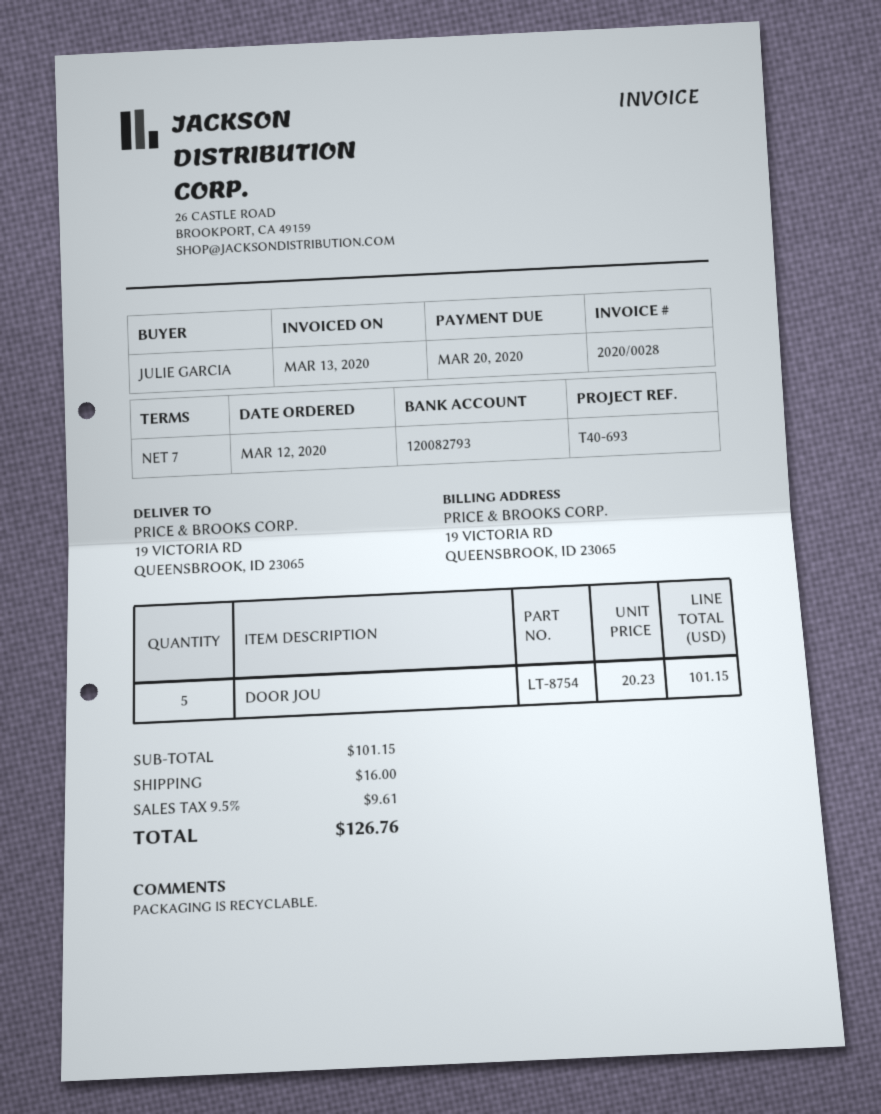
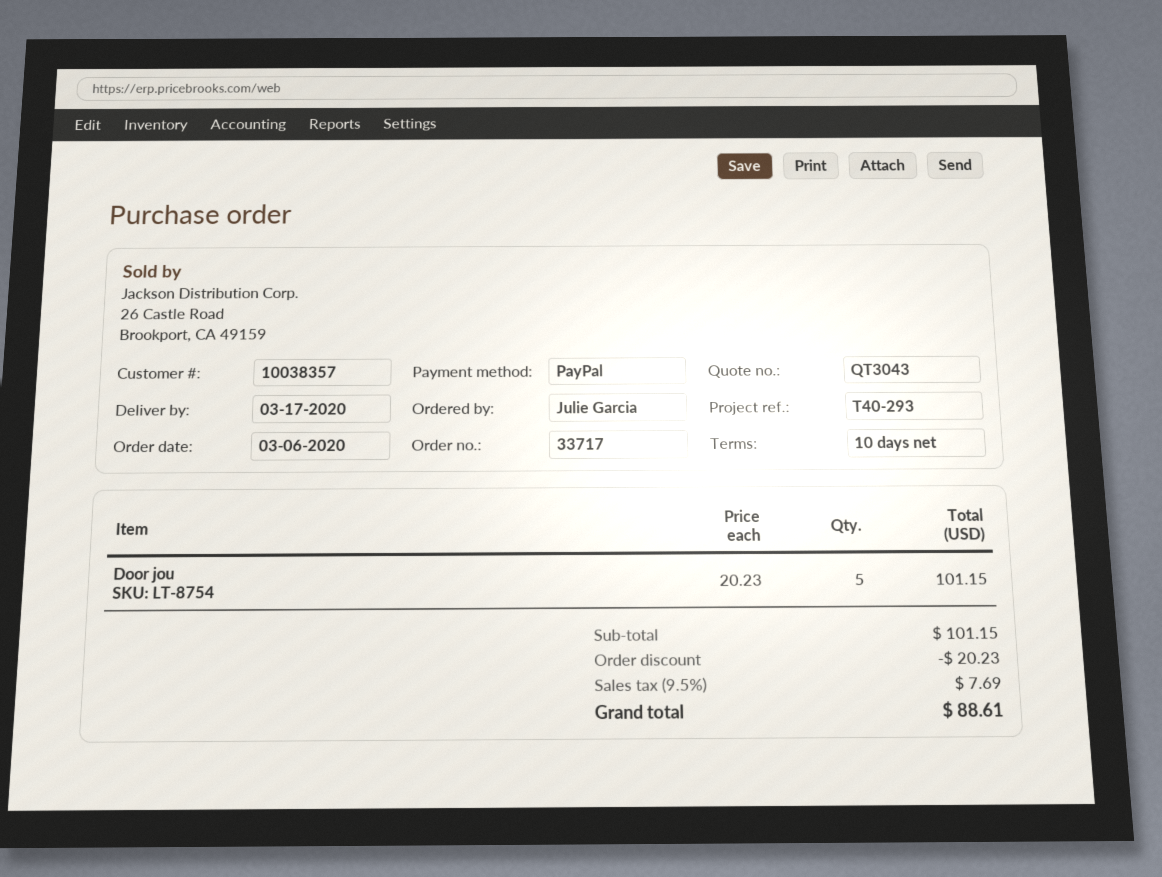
order date: 2020-03-12 -> 2020-03-06
payment terms: 7 days -> 10 days
reference: T40-693 -> T40-293
discount: none -> 20.23
shipping: 16.00 -> none
tax: 9.5% = 9.61 -> 9.5% = 7.69
total: 126.76 -> 88.61

